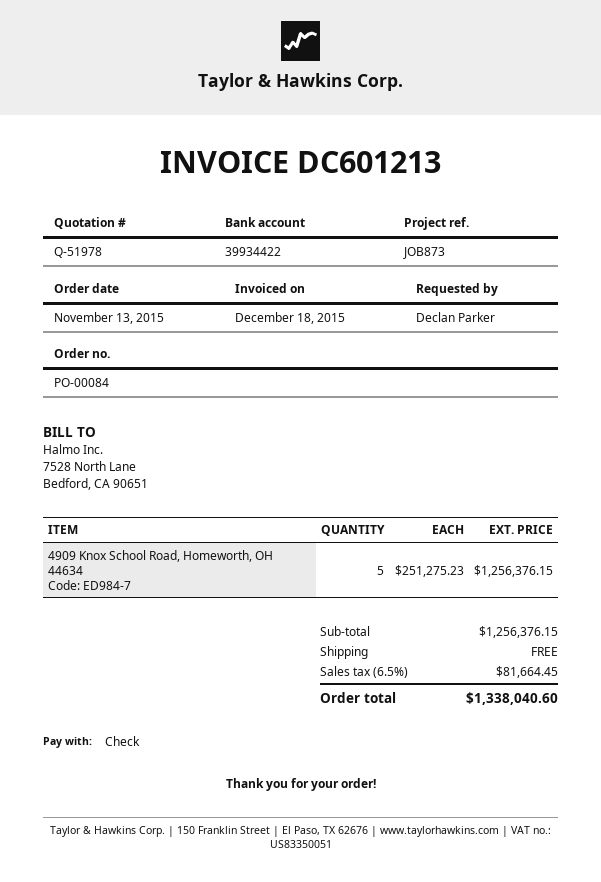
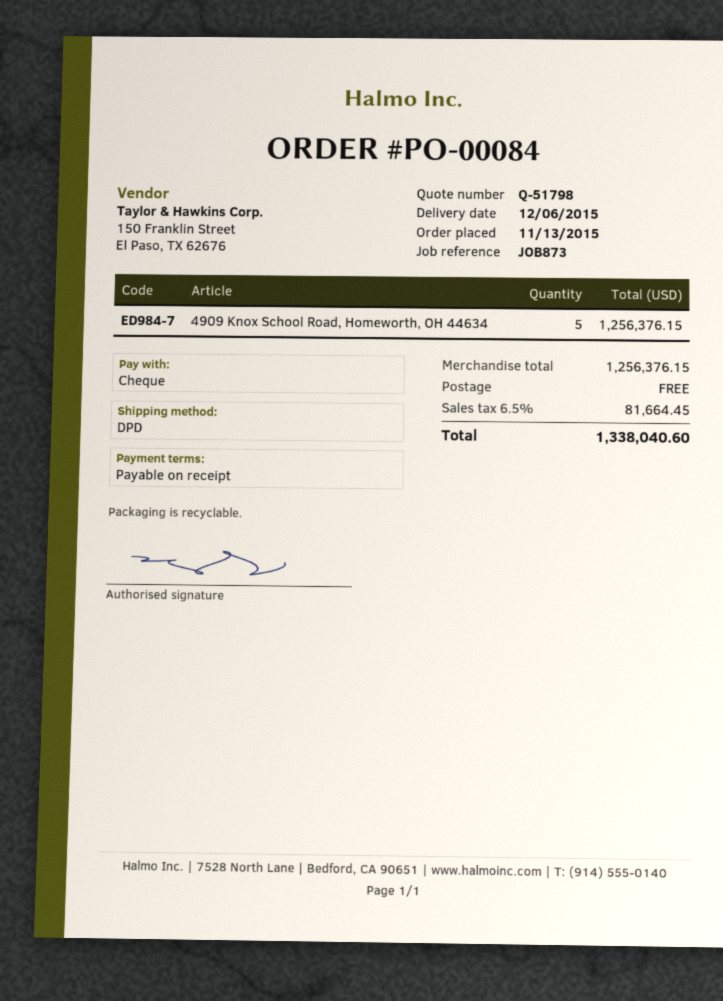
quote number: Q-51978 -> Q-51798

